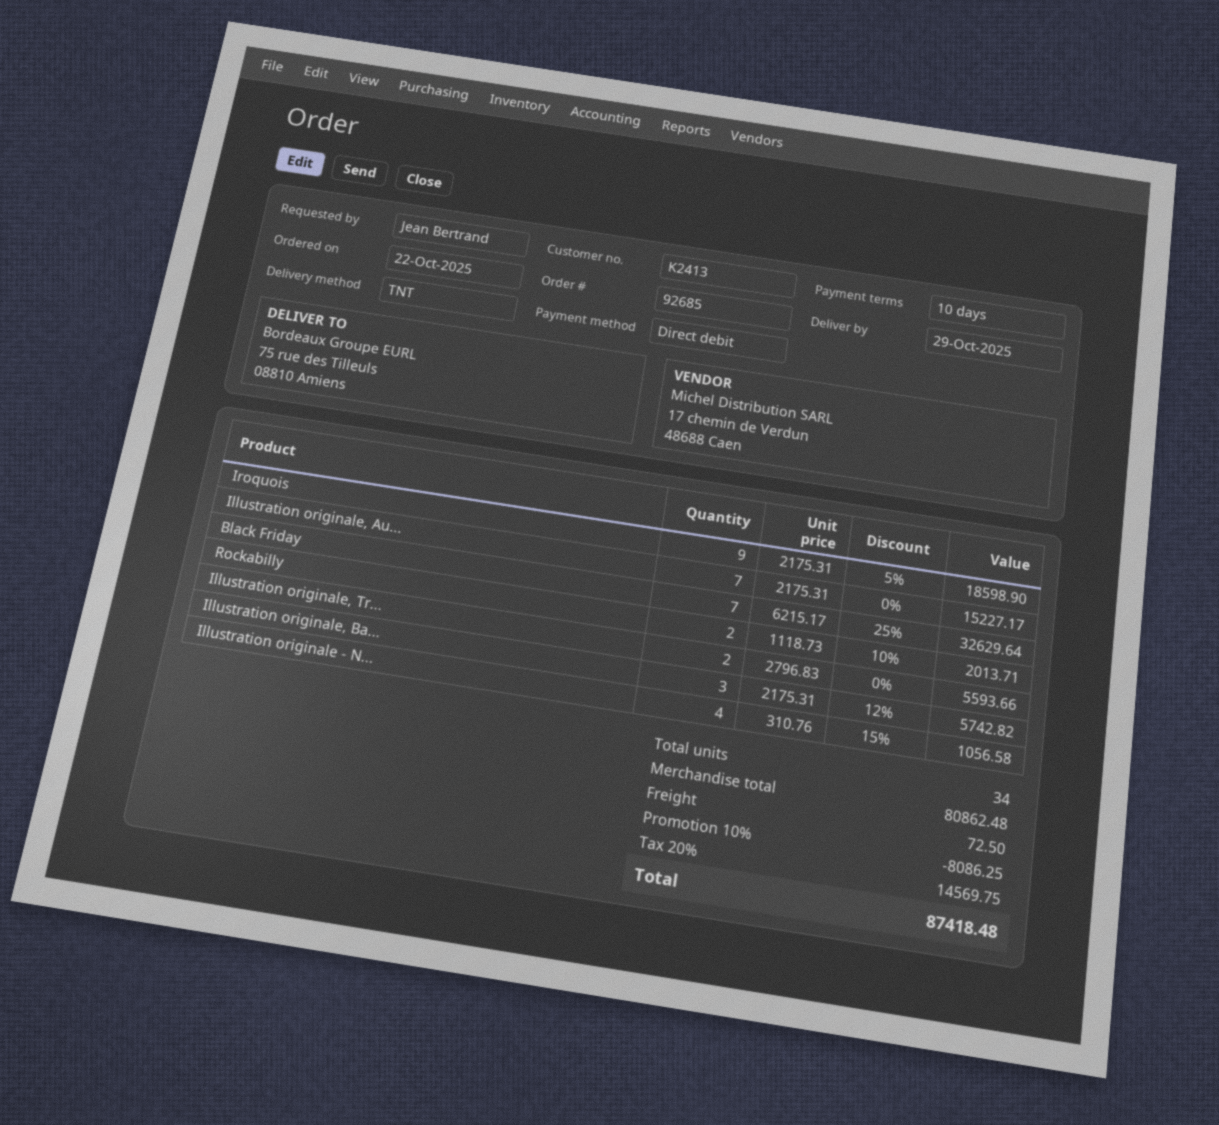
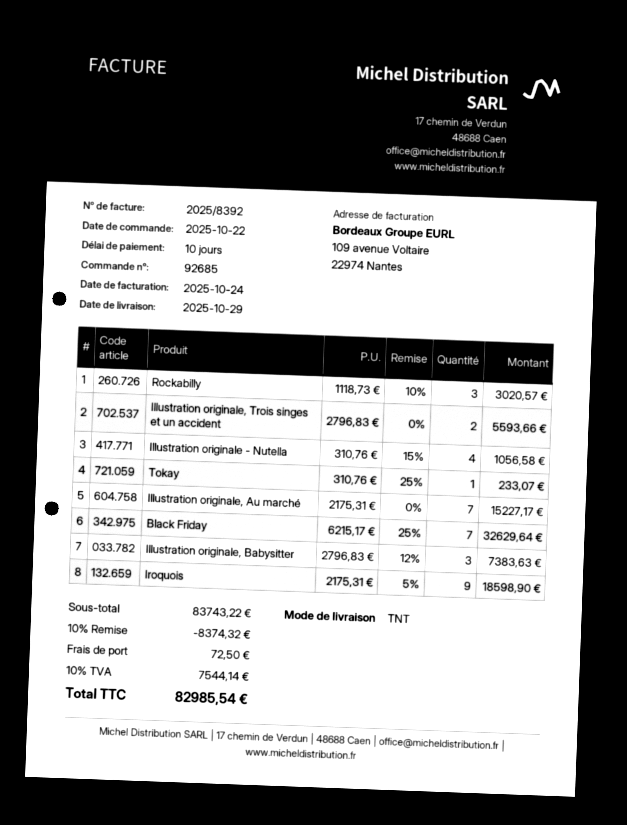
Rockabilly: 2 x 1118.73 - 10% = 2013.71 -> 3 x 1118.73 - 10% = 3020.57
Illustration originale, Ba...: 3 x 2175.31 - 12% = 5742.82 -> 3 x 2796.83 - 12% = 7383.63
Tokay: none -> 1 x 310.76 - 25% = 233.07
subtotal: 80862.48 -> 83743.22
discount: 10% = 8086.25 -> 10% = 8374.32
tax: 20% = 14569.75 -> 10% = 7544.14
total: 87418.48 -> 82985.54

